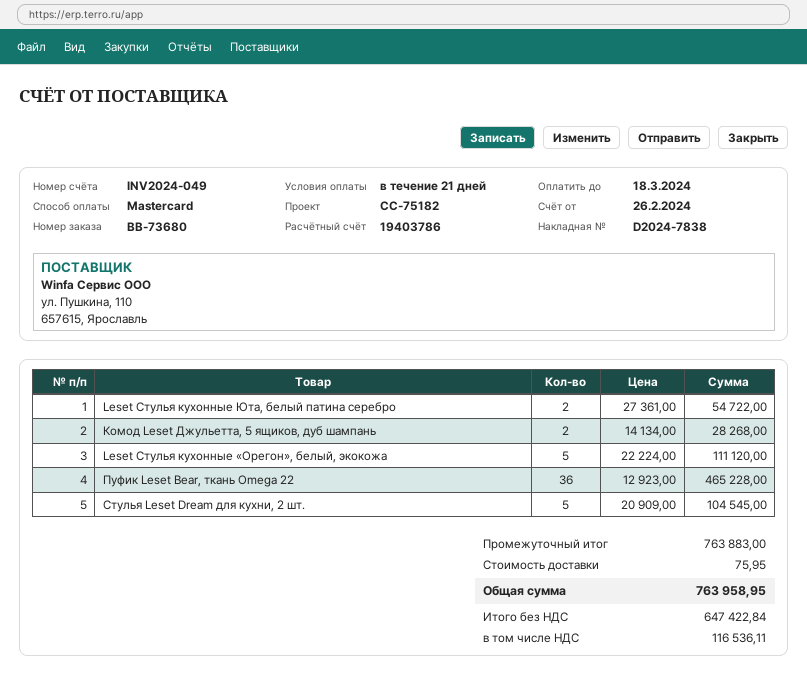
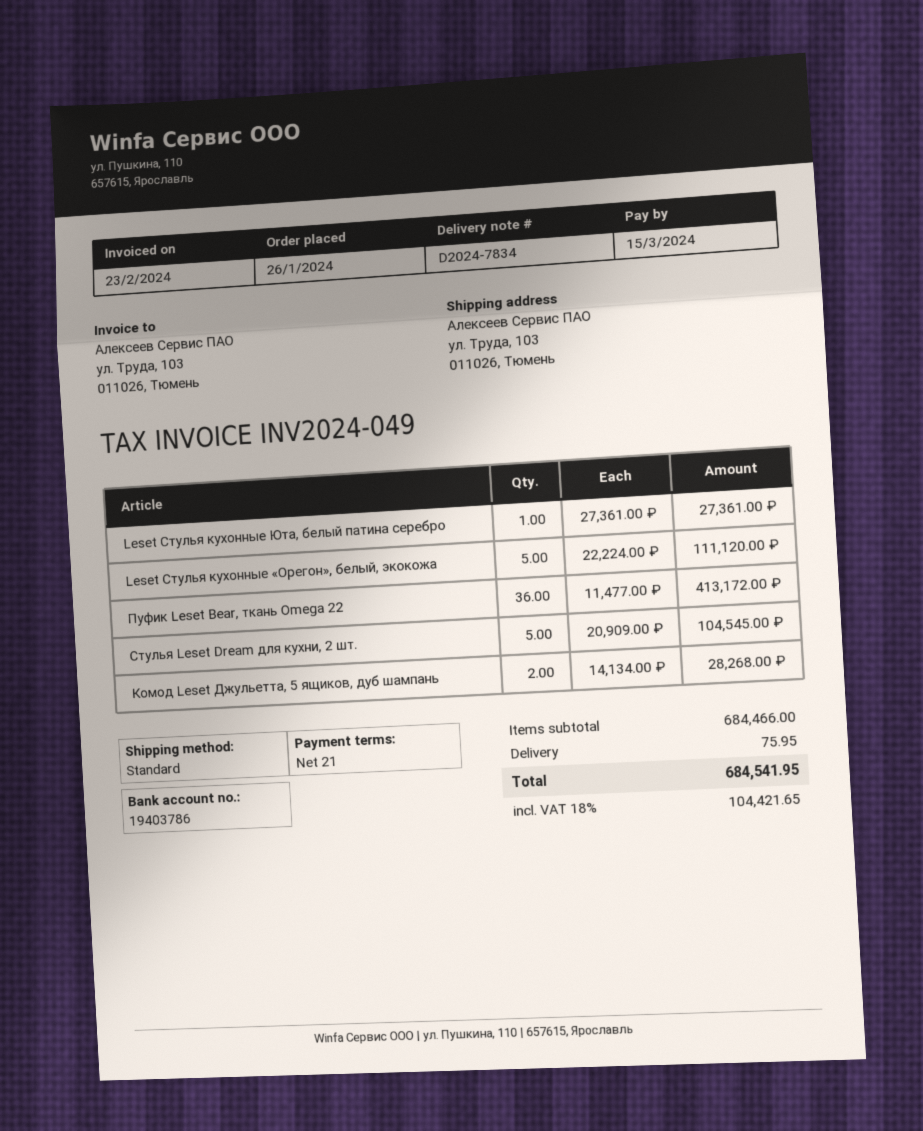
delivery note number: D2024-7838 -> D2024-7834
invoice date: 2024-02-26 -> 2024-02-23
due date: 2024-03-18 -> 2024-03-15
Leset Стулья кухонные Юта, белый патина серебро: 2 x 27361.00 = 54722.00 -> 1 x 27361.00 = 27361.00
Пуфик Leset Bear, ткань Omega 22: 36 x 12923.00 = 465228.00 -> 36 x 11477.00 = 413172.00
subtotal: 763883.00 -> 684466.00
tax: 116536.11 -> 104421.65
total: 763958.95 -> 684541.95

